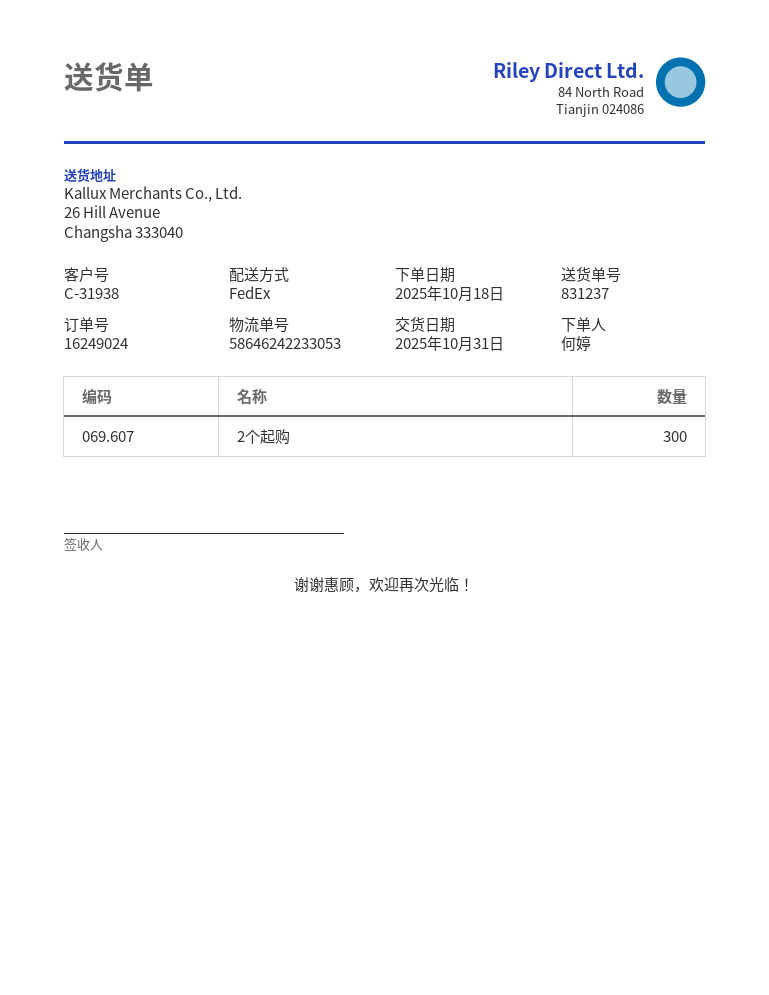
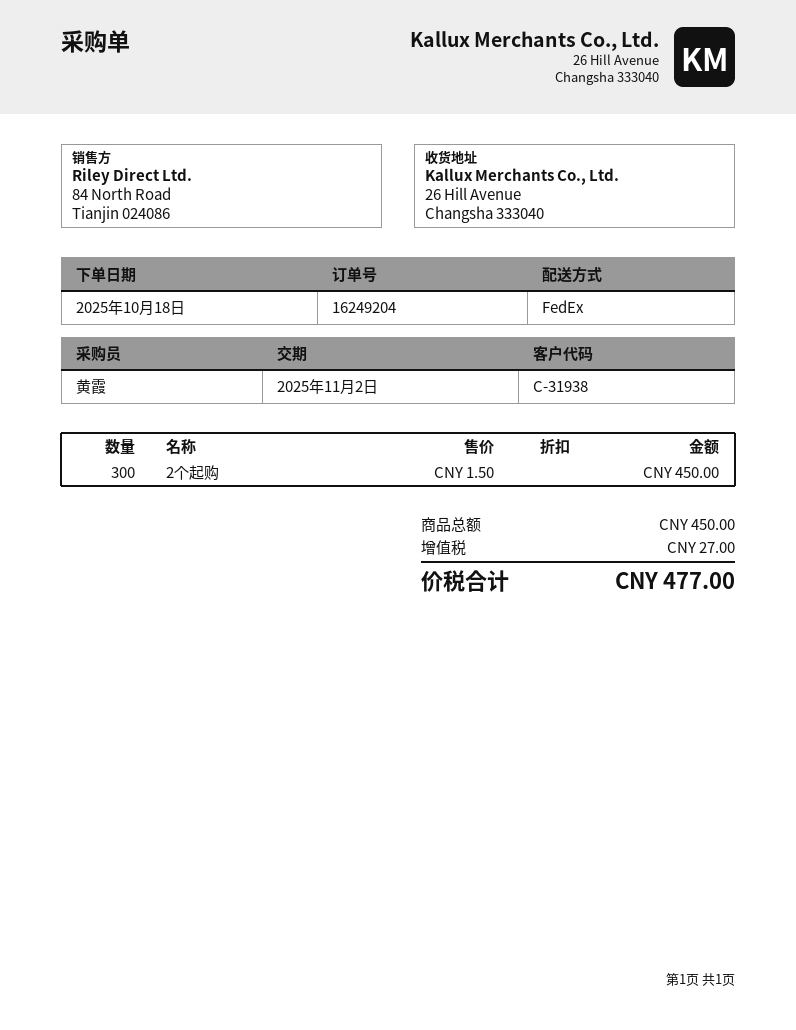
order number: 16249024 -> 16249204
delivery date: 2025-10-31 -> 2025-11-02
ordered by: 何婷 -> 黄霞

